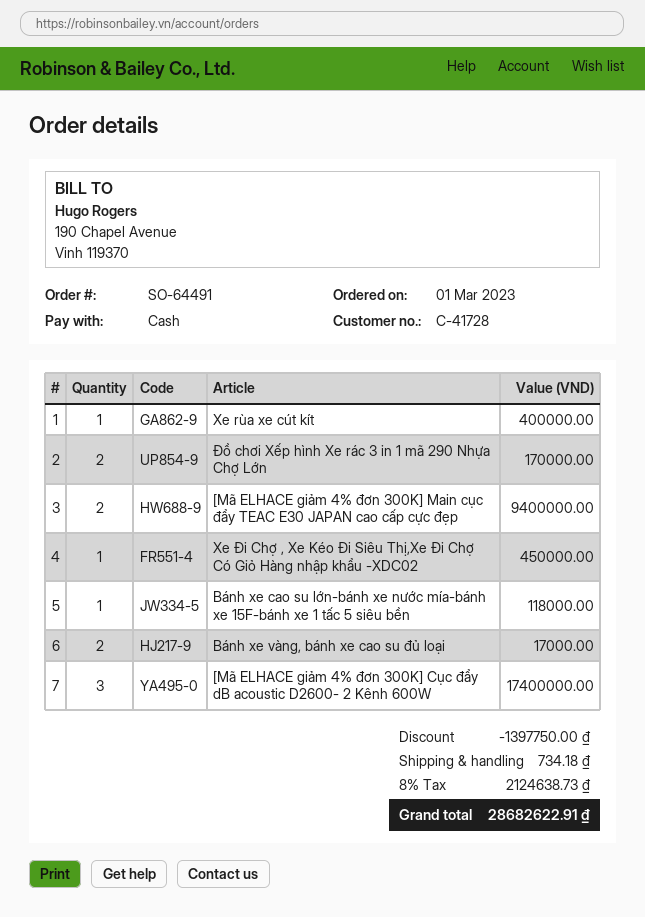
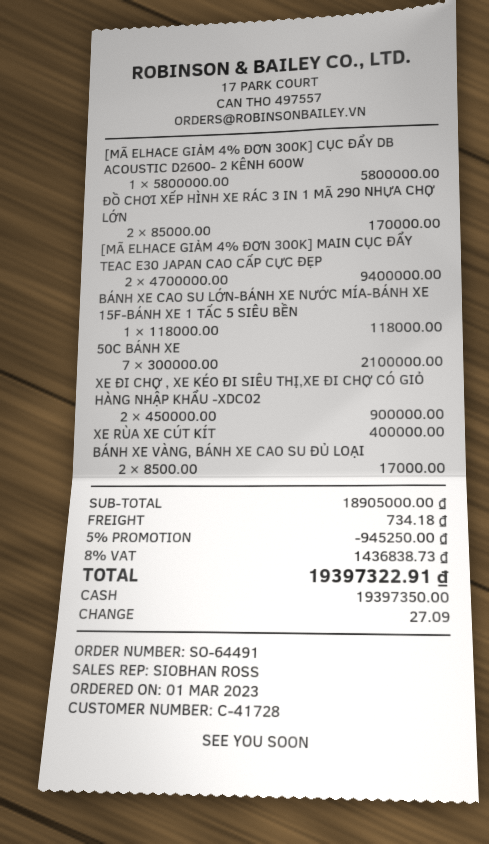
Xe Đi Chợ , Xe Kéo Đi Siêu Thị,Xe Đi Chợ Có Giỏ Hàng nhập khẩu -XDC02: 1 for 450000.00 -> 2 for 900000.00
[Mã ELHACE giảm 4% đơn 300K] Cục đẩy dB acoustic D2600- 2 Kênh 600W: 3 for 17400000.00 -> 1 for 5800000.00
50C BÁNH XE: none -> 7 for 2100000.00
discount: 1397750.00 -> 945250.00
tax: 8% = 2124638.73 -> 8% = 1436838.73
total: 28682622.91 -> 19397322.91

